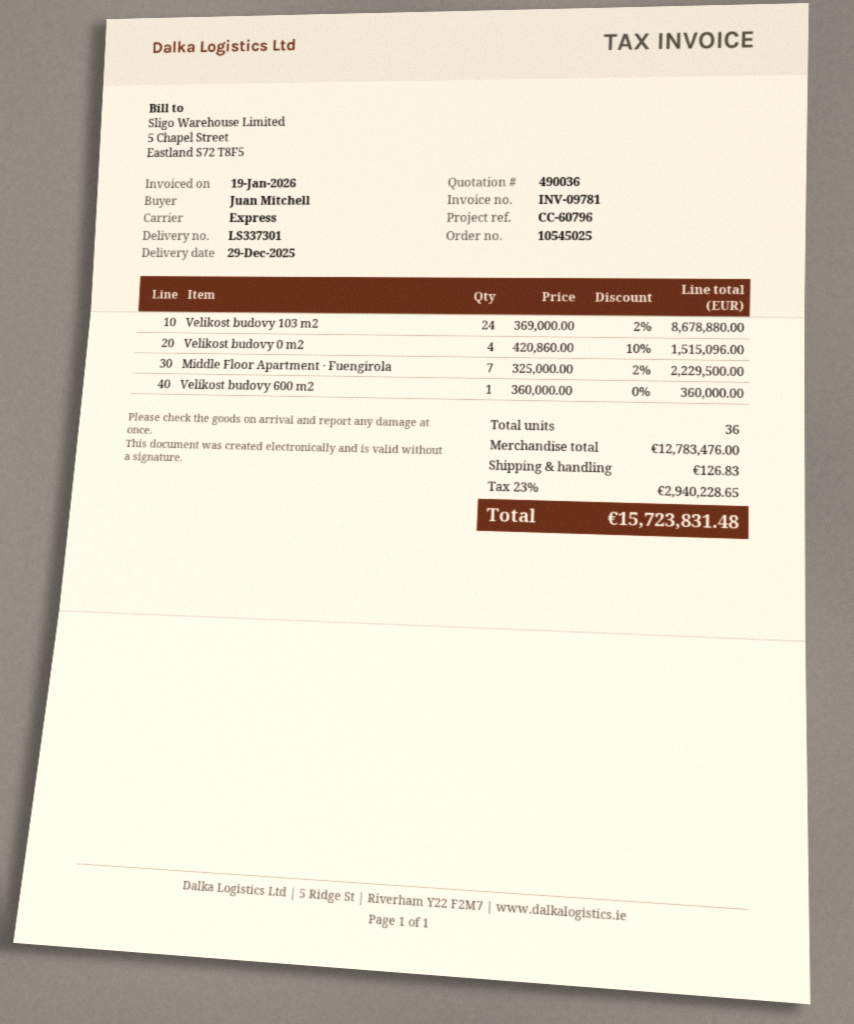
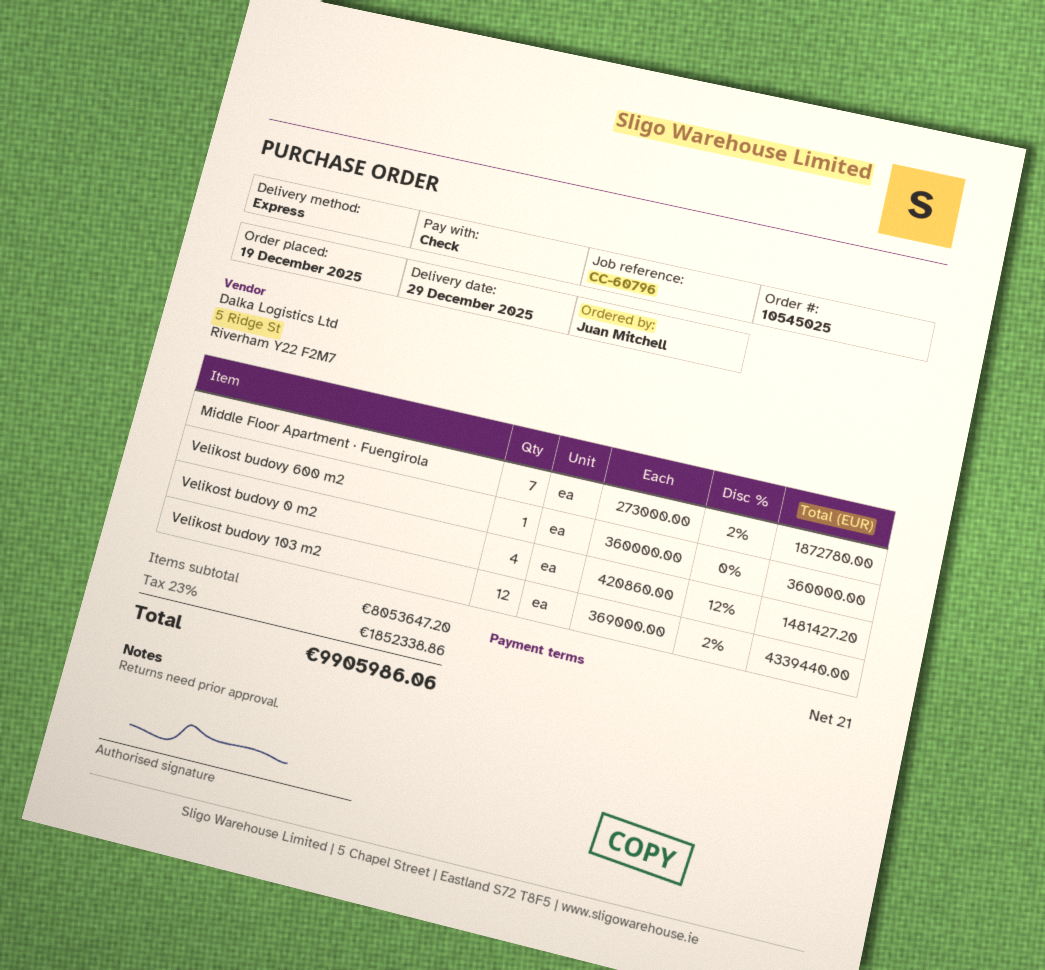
Velikost budovy 103 m2: 24 x 369000.00 - 2% = 8678880.00 -> 12 x 369000.00 - 2% = 4339440.00
Velikost budovy 0 m2: 4 x 420860.00 - 10% = 1515096.00 -> 4 x 420860.00 - 12% = 1481427.20
Middle Floor Apartment · Fuengirola: 7 x 325000.00 - 2% = 2229500.00 -> 7 x 273000.00 - 2% = 1872780.00
subtotal: 12783476.00 -> 8053647.20
shipping: 126.83 -> none
tax: 23% = 2940228.65 -> 23% = 1852338.86
total: 15723831.48 -> 9905986.06

